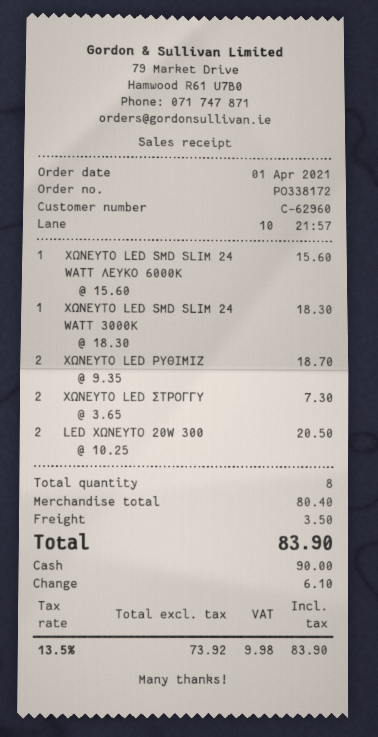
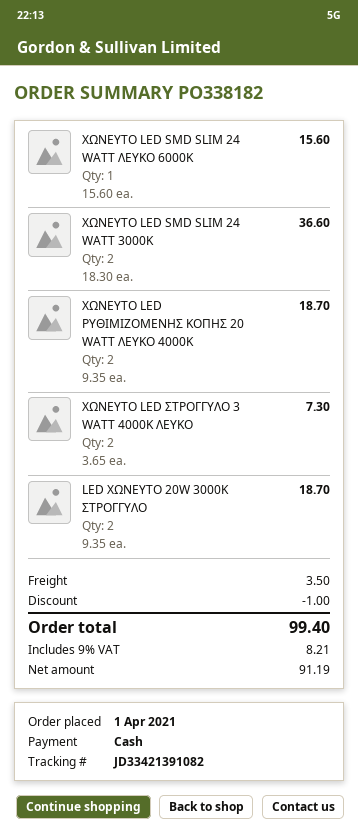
order number: PO338172 -> PO338182
ΧΩΝΕΥΤΟ LED SMD SLIM 24 WATT 3000Κ: 1 x 18.30 = 18.30 -> 2 x 18.30 = 36.60
LED ΧΩΝΕΥΤΟ 20W 300: 2 x 10.25 = 20.50 -> 2 x 9.35 = 18.70
discount: none -> 1.00
net: 73.92 -> 91.19
tax: 13.5% = 9.98 -> 9% = 8.21
total: 83.90 -> 99.40

